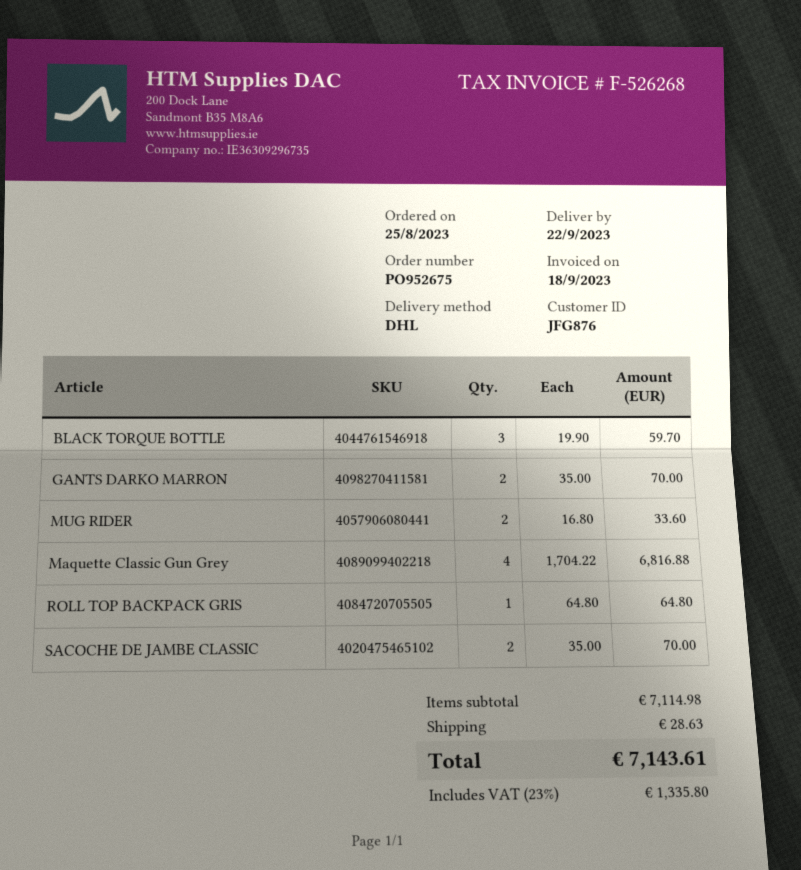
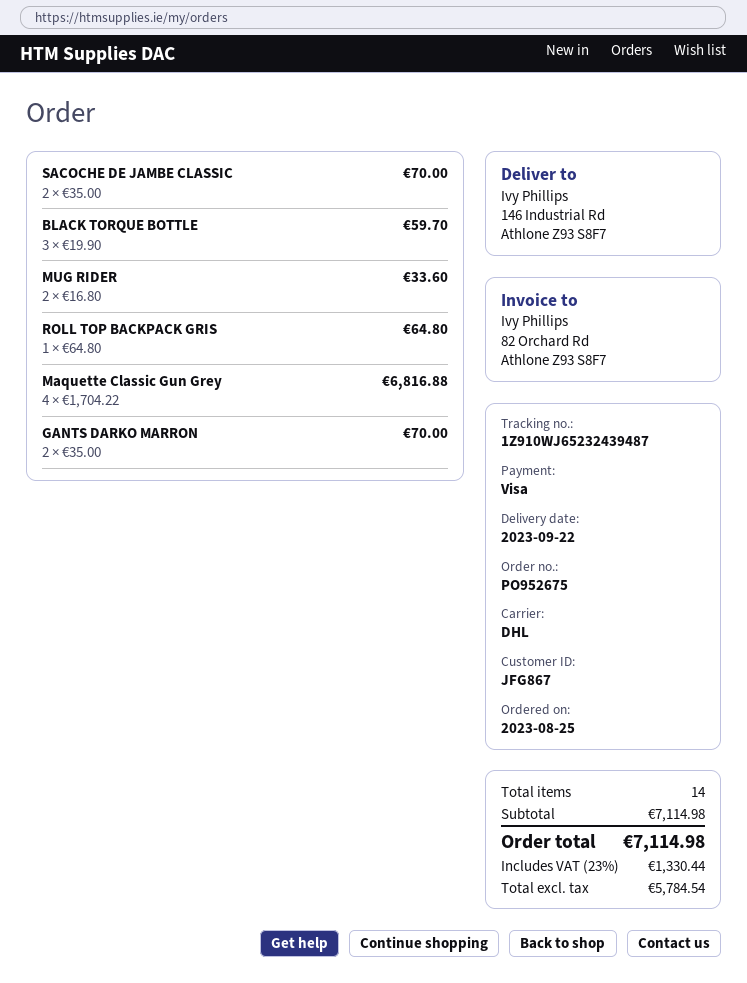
customer number: JFG876 -> JFG867
shipping: 28.63 -> none
tax: 23% = 1335.80 -> 23% = 1330.44
total: 7143.61 -> 7114.98

